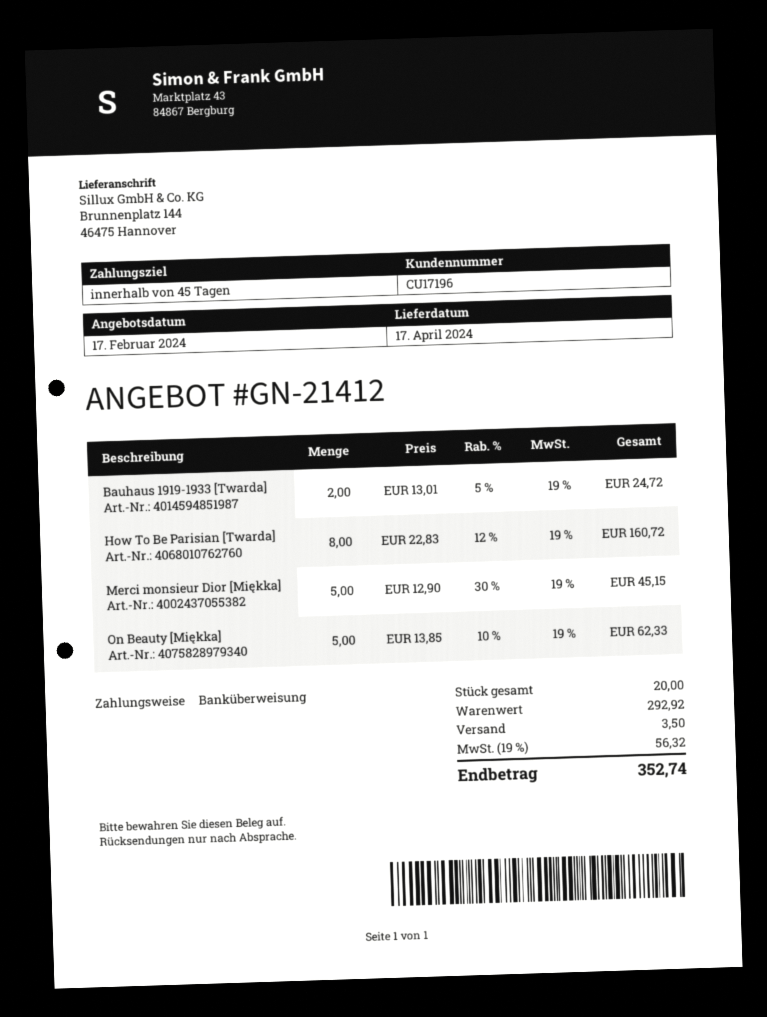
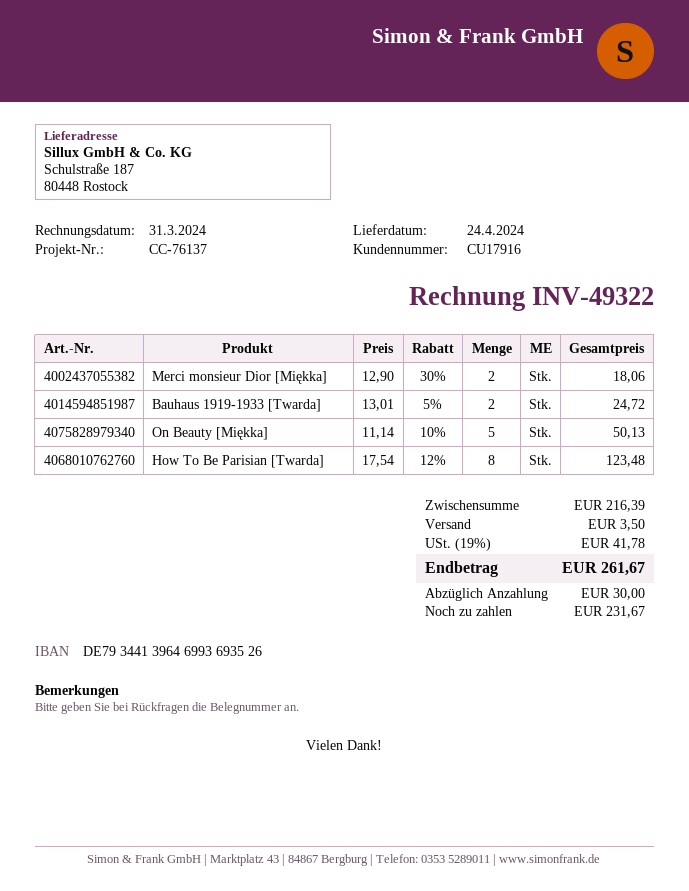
delivery date: 2024-04-17 -> 2024-04-24
customer number: CU17196 -> CU17916
ship to: Brunnenplatz 144, 46475 Hannover -> Schulstraße 187, 80448 Rostock
How To Be Parisian [Twarda]: 8 x 22.83 - 12% = 160.72 -> 8 x 17.54 - 12% = 123.48
Merci monsieur Dior [Miękka]: 5 x 12.90 - 30% = 45.15 -> 2 x 12.90 - 30% = 18.06
On Beauty [Miękka]: 5 x 13.85 - 10% = 62.33 -> 5 x 11.14 - 10% = 50.13
subtotal: 292.92 -> 216.39
tax: 19% = 56.32 -> 19% = 41.78
total: 352.74 -> 261.67

